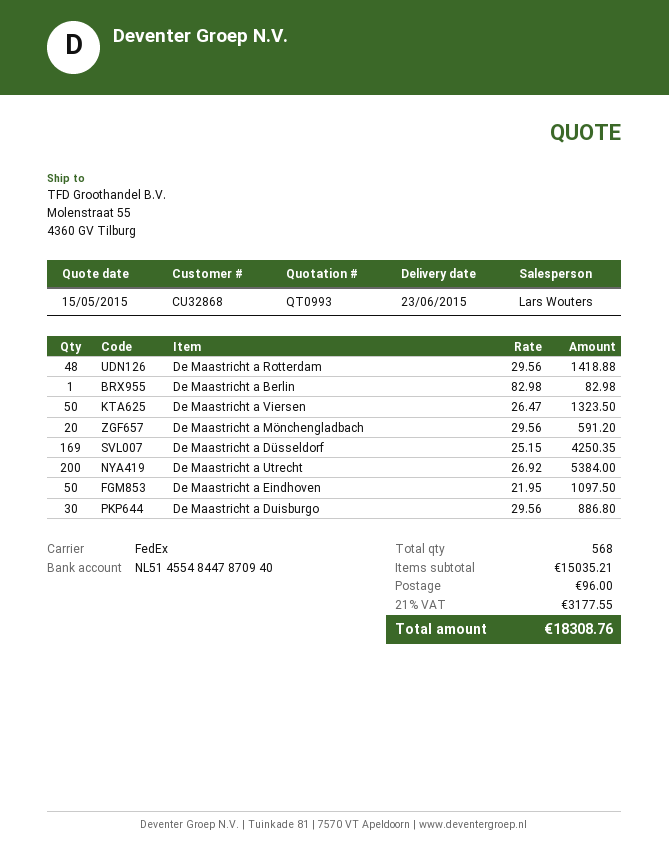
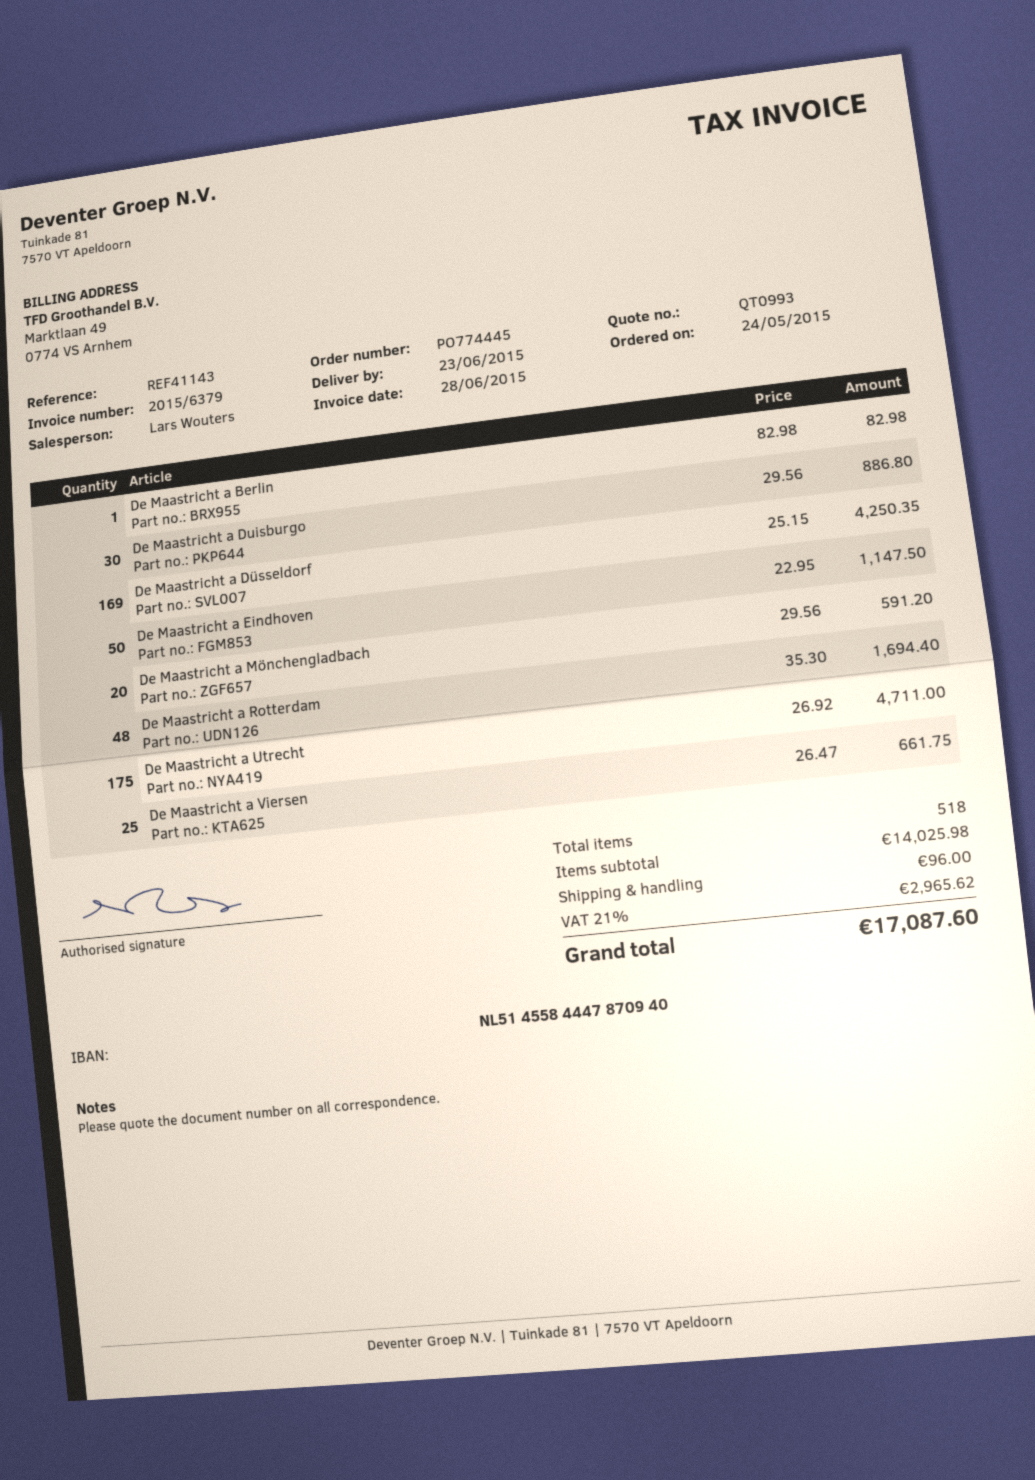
bank account: NL5145548447870940 -> NL5145584447870940
De Maastricht a Rotterdam: 48 x 29.56 = 1418.88 -> 48 x 35.30 = 1694.40
De Maastricht a Viersen: 50 x 26.47 = 1323.50 -> 25 x 26.47 = 661.75
De Maastricht a Utrecht: 200 x 26.92 = 5384.00 -> 175 x 26.92 = 4711.00
De Maastricht a Eindhoven: 50 x 21.95 = 1097.50 -> 50 x 22.95 = 1147.50
total quantity: 568 -> 518
subtotal: 15035.21 -> 14025.98
tax: 21% = 3177.55 -> 21% = 2965.62
total: 18308.76 -> 17087.60

